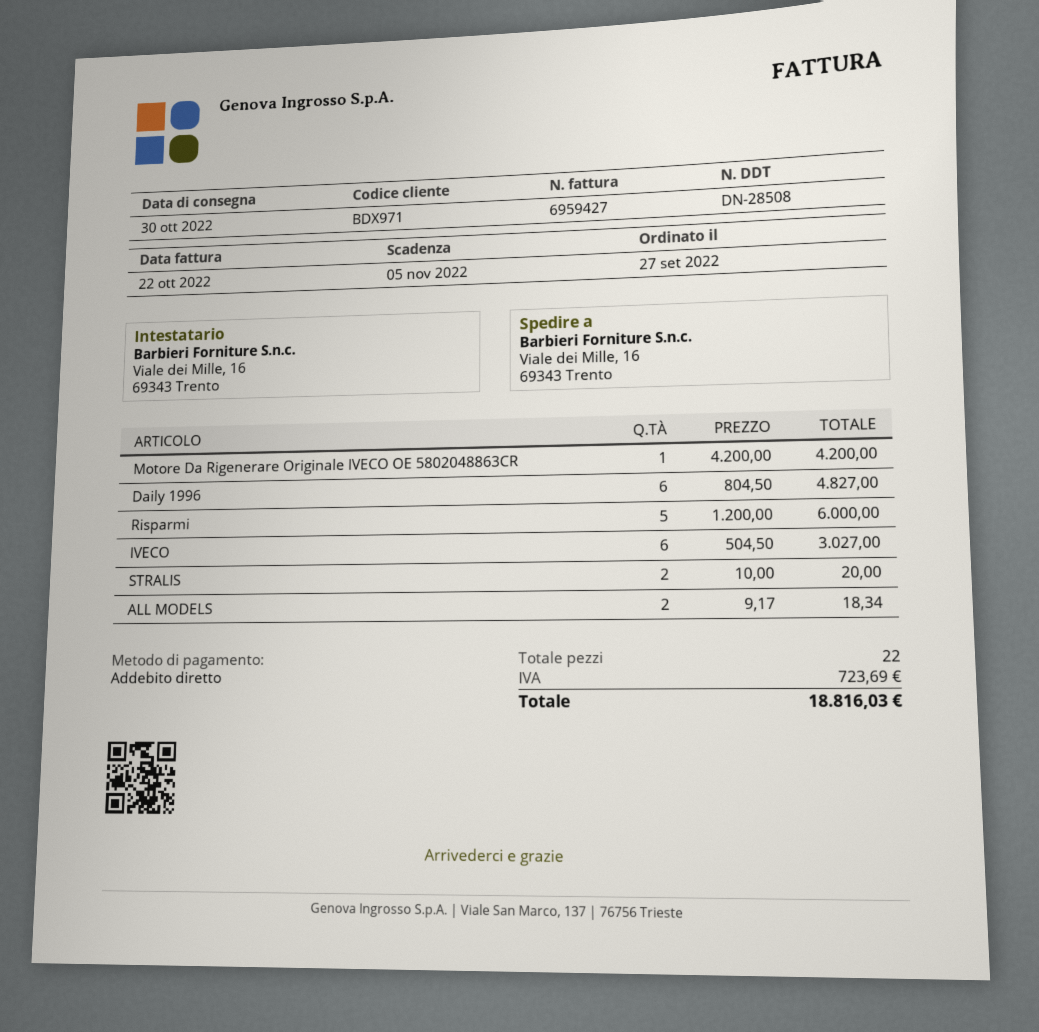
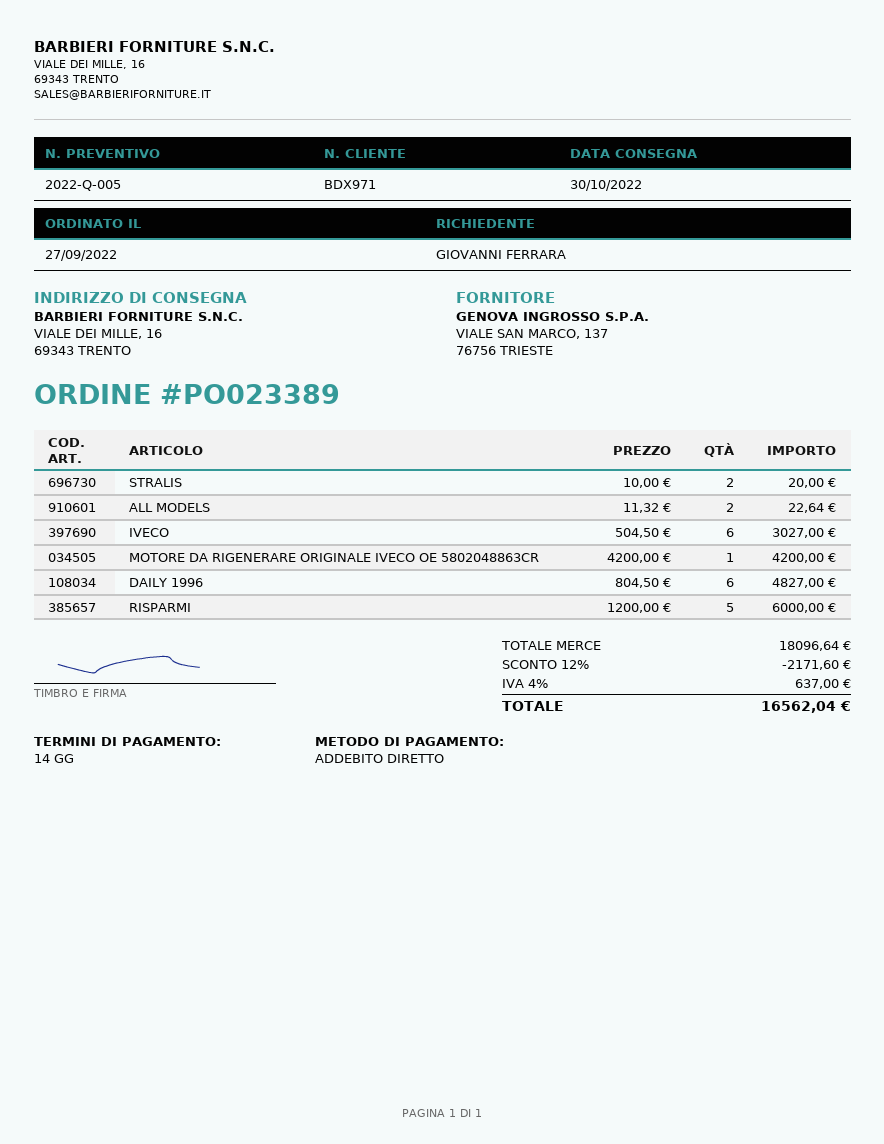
ALL MODELS: 2 x 9.17 = 18.34 -> 2 x 11.32 = 22.64
discount: none -> 12% = 2171.60
tax: 723.69 -> 637.00
total: 18816.03 -> 16562.04

